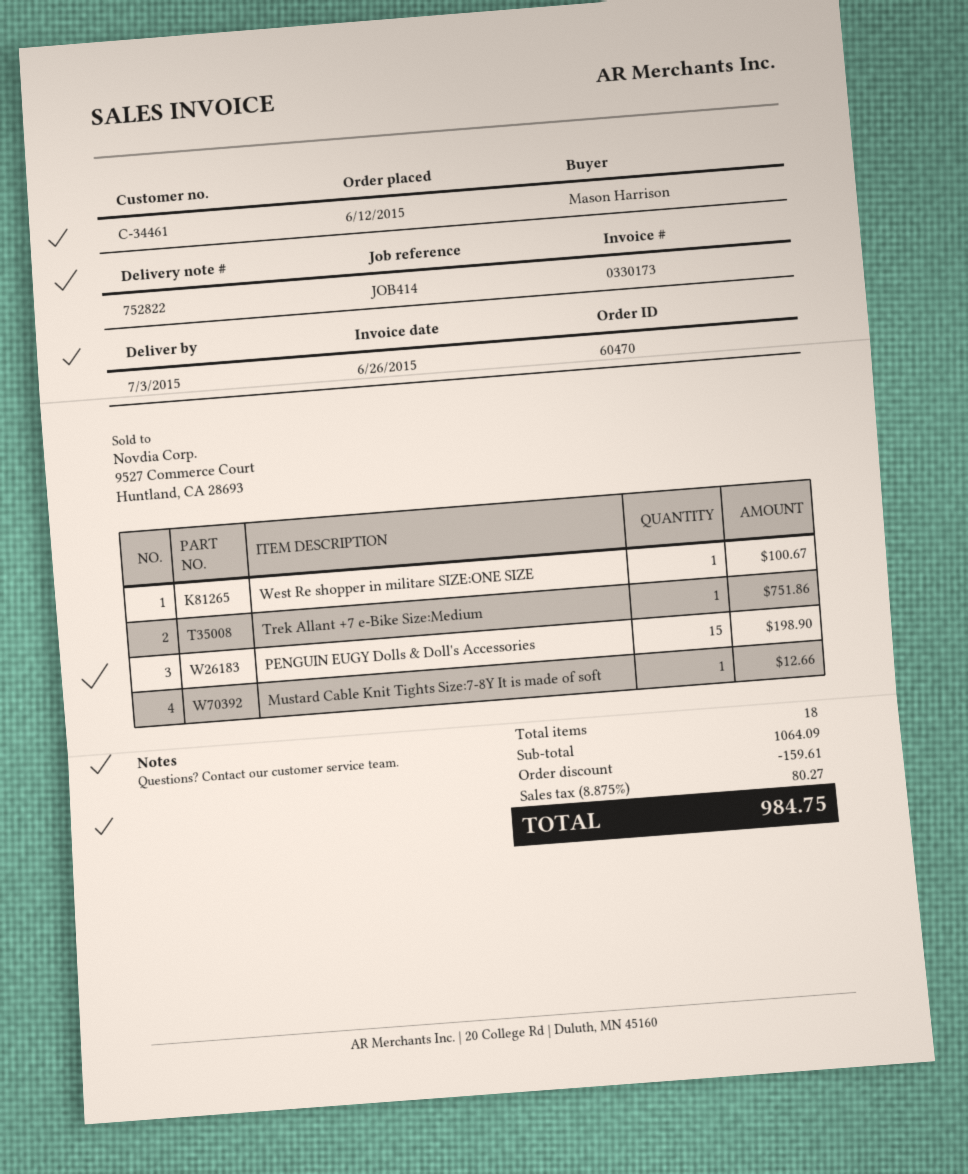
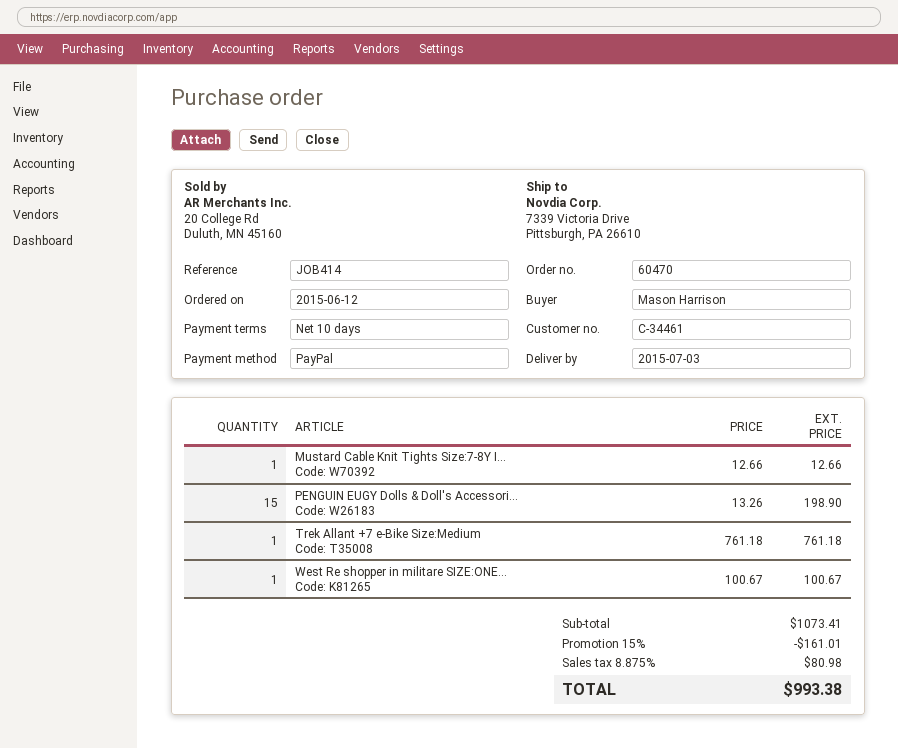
Trek Allant +7 e-Bike Size:Medium: 1 for 751.86 -> 1 for 761.18
subtotal: 1064.09 -> 1073.41
discount: 159.61 -> 161.01
tax: 8.875% = 80.27 -> 8.875% = 80.98
total: 984.75 -> 993.38

